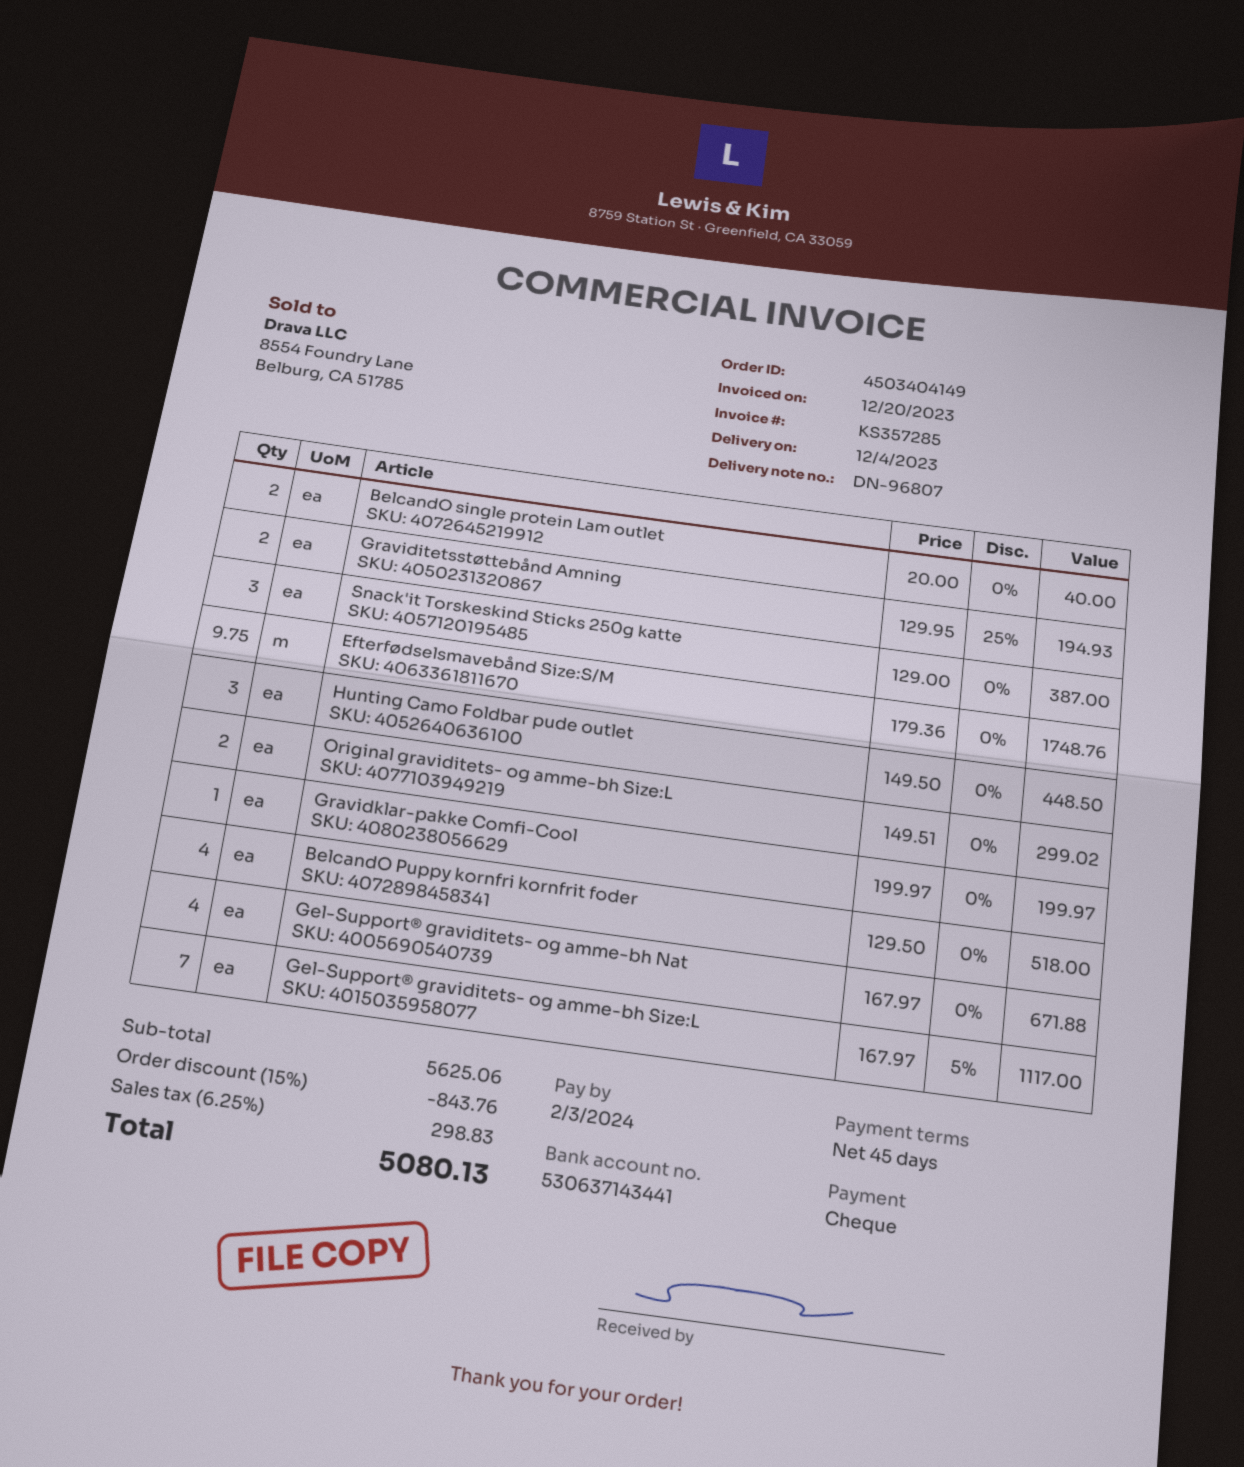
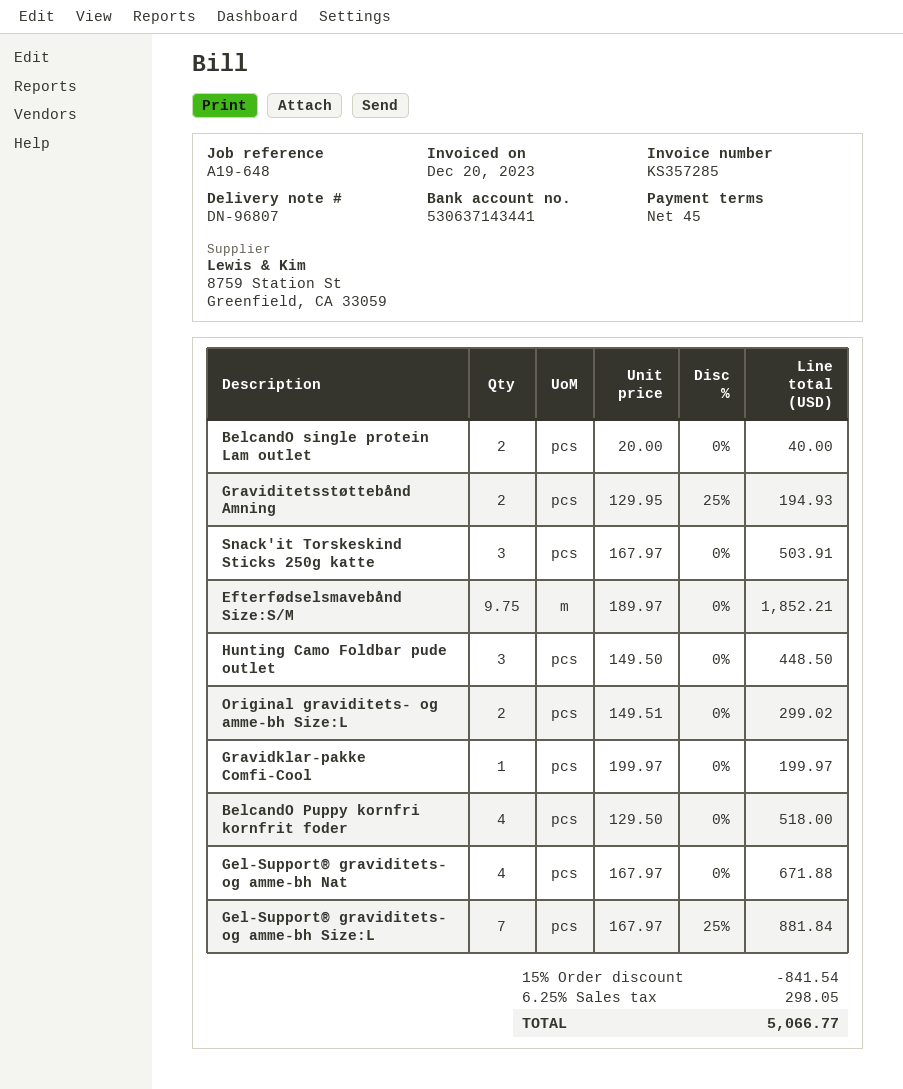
Snack'it Torskeskind Sticks 250g katte: 3 x 129.00 = 387.00 -> 3 x 167.97 = 503.91
Efterfødselsmavebånd Size:S/M: 9.75 x 179.36 = 1748.76 -> 9.75 x 189.97 = 1852.21
Gel-Support® graviditets- og amme-bh Size:L: 7 x 167.97 - 5% = 1117.00 -> 7 x 167.97 - 25% = 881.84
discount: 15% = 843.76 -> 15% = 841.54
tax: 6.25% = 298.83 -> 6.25% = 298.05
total: 5080.13 -> 5066.77

